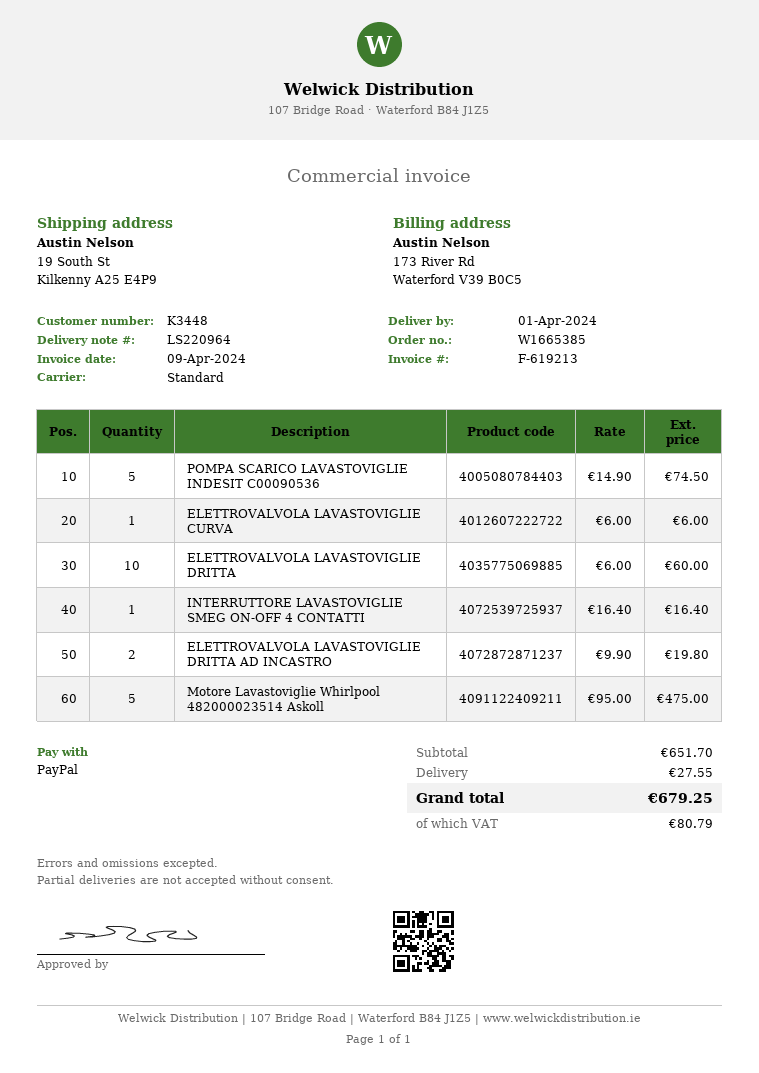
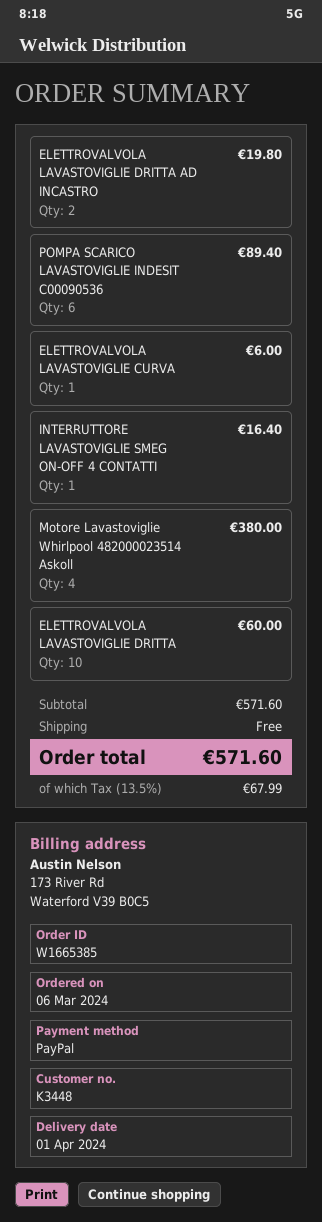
POMPA SCARICO LAVASTOVIGLIE INDESIT C00090536: 5 for 74.50 -> 6 for 89.40
Motore Lavastoviglie Whirlpool 482000023514 Askoll: 5 for 475.00 -> 4 for 380.00
subtotal: 651.70 -> 571.60
shipping: 27.55 -> 0.00
tax: 80.79 -> 67.99
total: 679.25 -> 571.60

